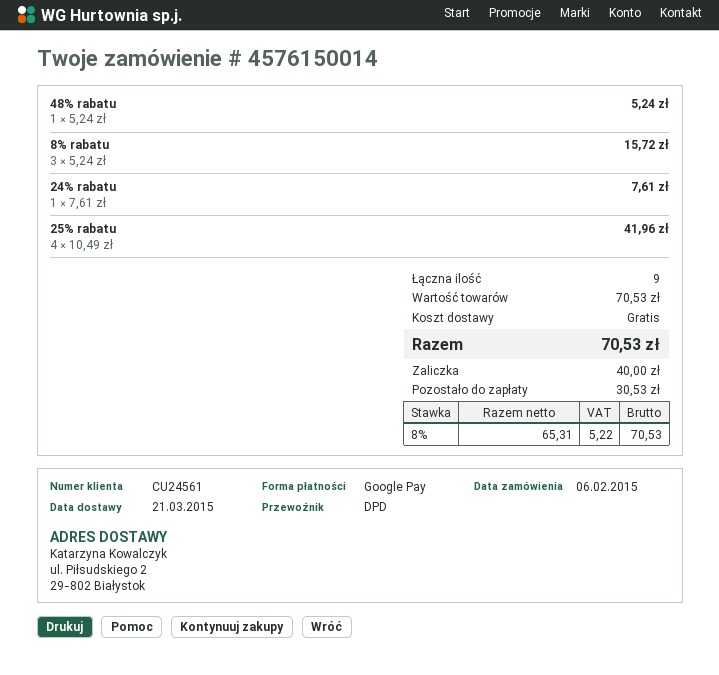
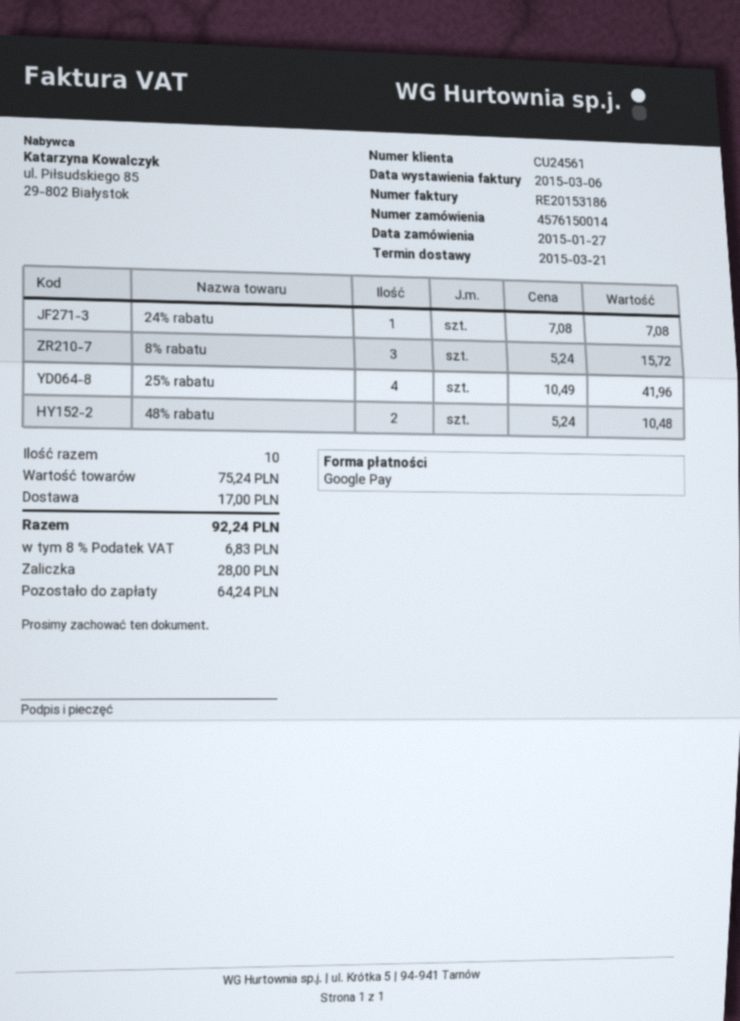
order date: 2015-02-06 -> 2015-01-27
48% rabatu: 1 x 5.24 = 5.24 -> 2 x 5.24 = 10.48
24% rabatu: 1 x 7.61 = 7.61 -> 1 x 7.08 = 7.08
total quantity: 9 -> 10
subtotal: 70.53 -> 75.24
shipping: 0.00 -> 17.00
tax: 8% = 5.22 -> 8% = 6.83
total: 70.53 -> 92.24
deposit: 40.00 -> 28.00
balance: 30.53 -> 64.24

